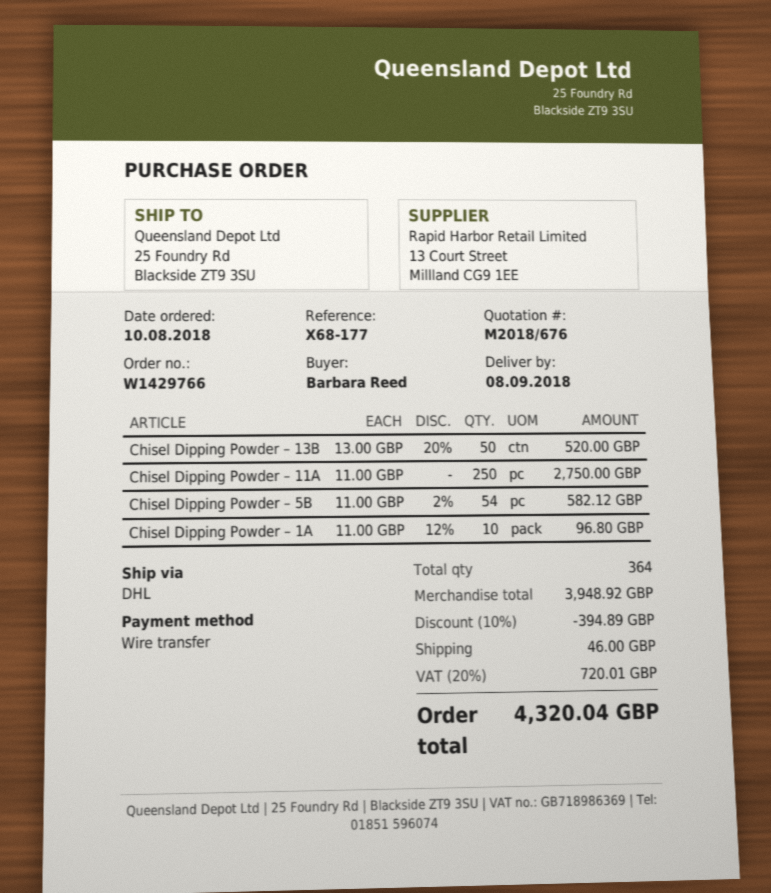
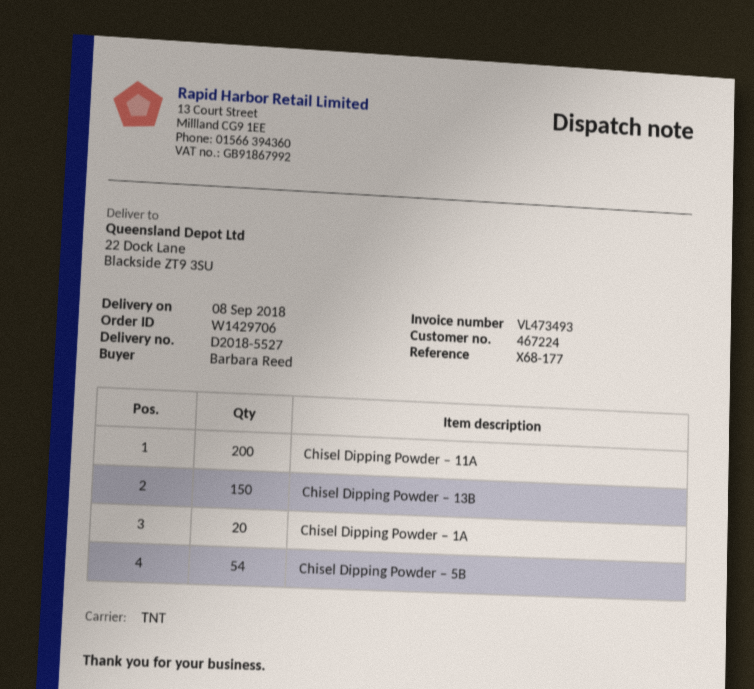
order number: W1429766 -> W1429706
shipping method: DHL -> TNT
ship to: 25 Foundry Rd, Blackside ZT9 3SU -> 22 Dock Lane, Blackside ZT9 3SU
Chisel Dipping Powder – 13B: 50 -> 150
Chisel Dipping Powder – 11A: 250 -> 200
Chisel Dipping Powder – 1A: 10 -> 20

